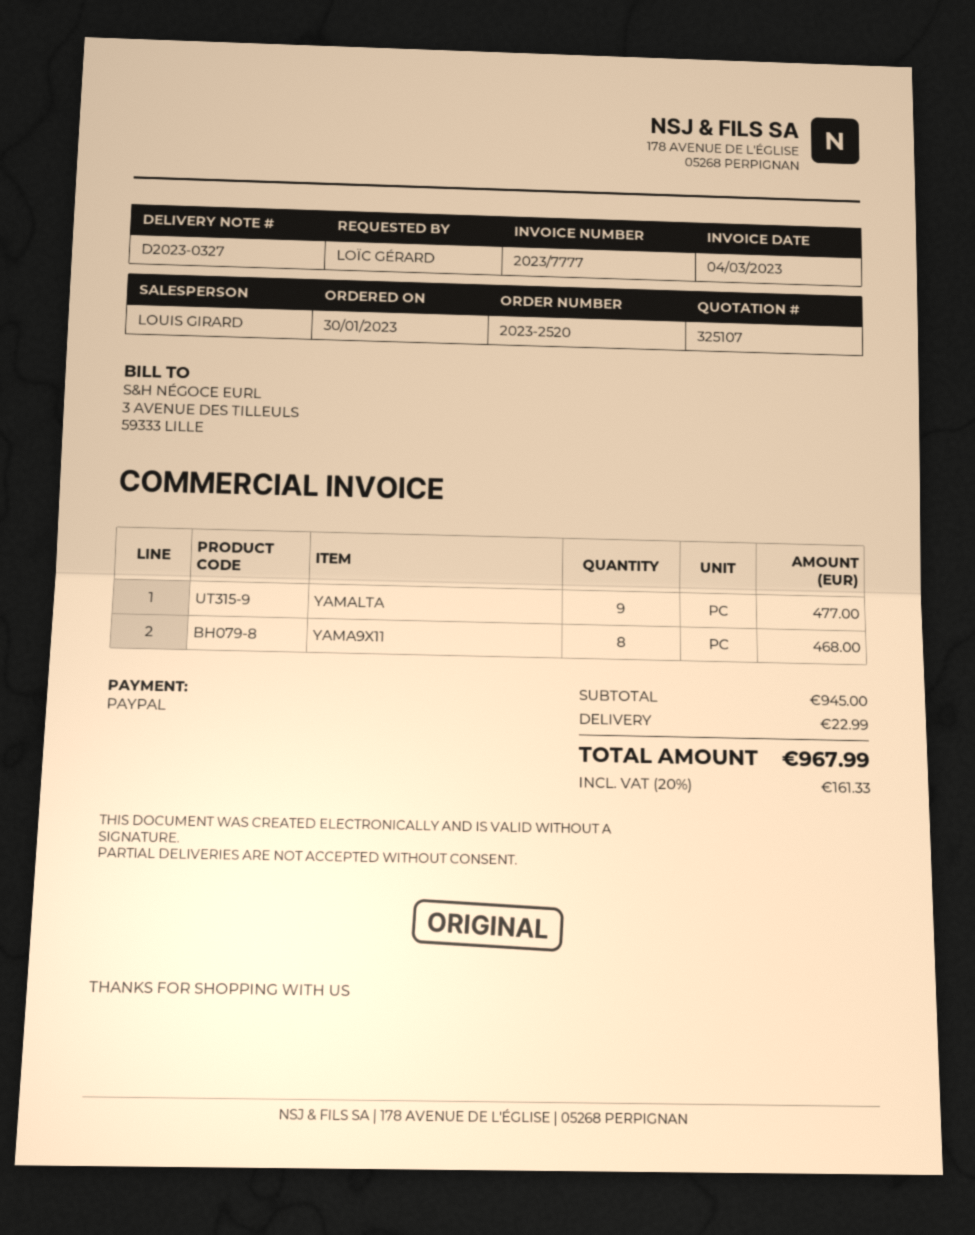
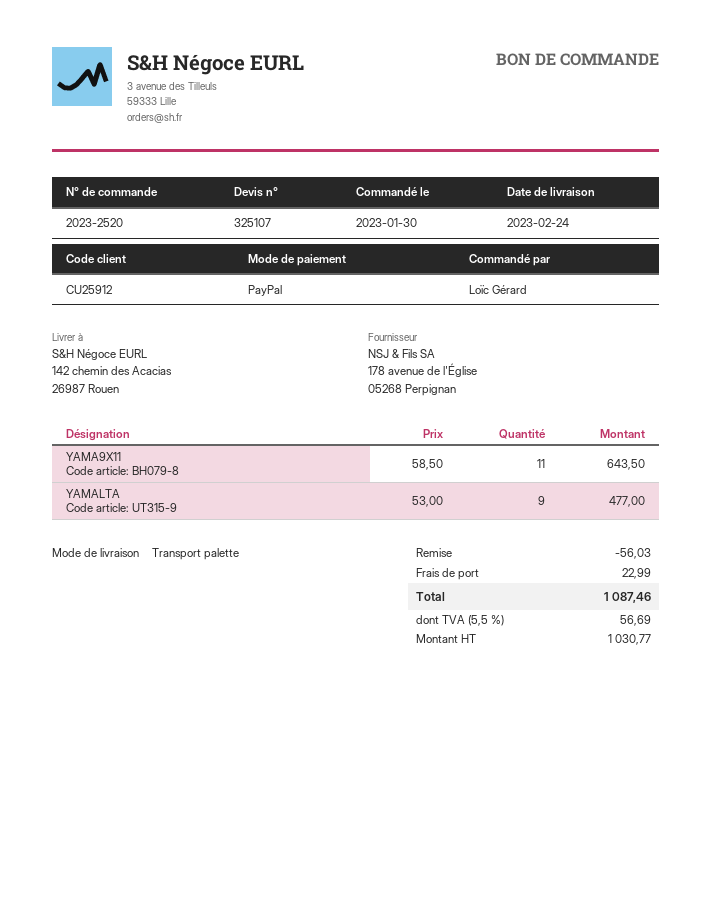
YAMA9X11: 8 for 468.00 -> 11 for 643.50
discount: none -> 56.03
tax: 20% = 161.33 -> 5.5% = 56.69
total: 967.99 -> 1087.46

